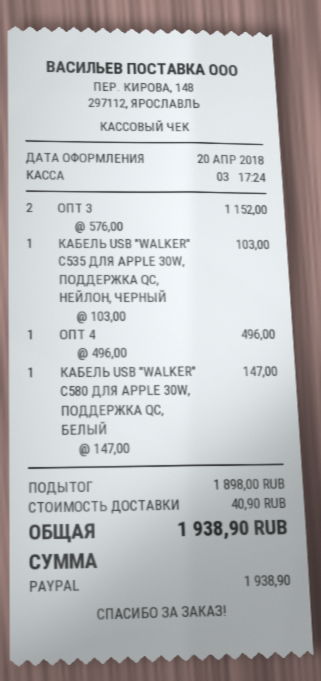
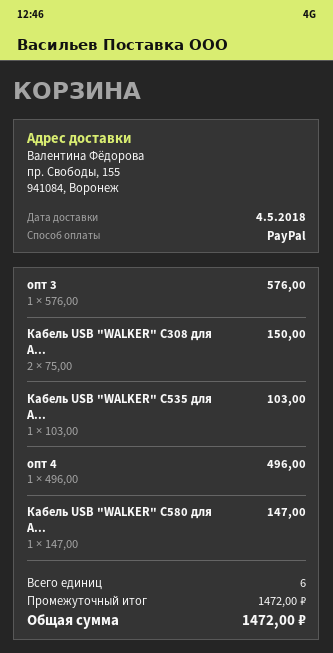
ОПТ 3: 2 x 576.00 = 1152.00 -> 1 x 576.00 = 576.00
Кабель USB "WALKER" C308 для A...: none -> 2 x 75.00 = 150.00
subtotal: 1898.00 -> 1472.00
shipping: 40.90 -> none
total: 1938.90 -> 1472.00

